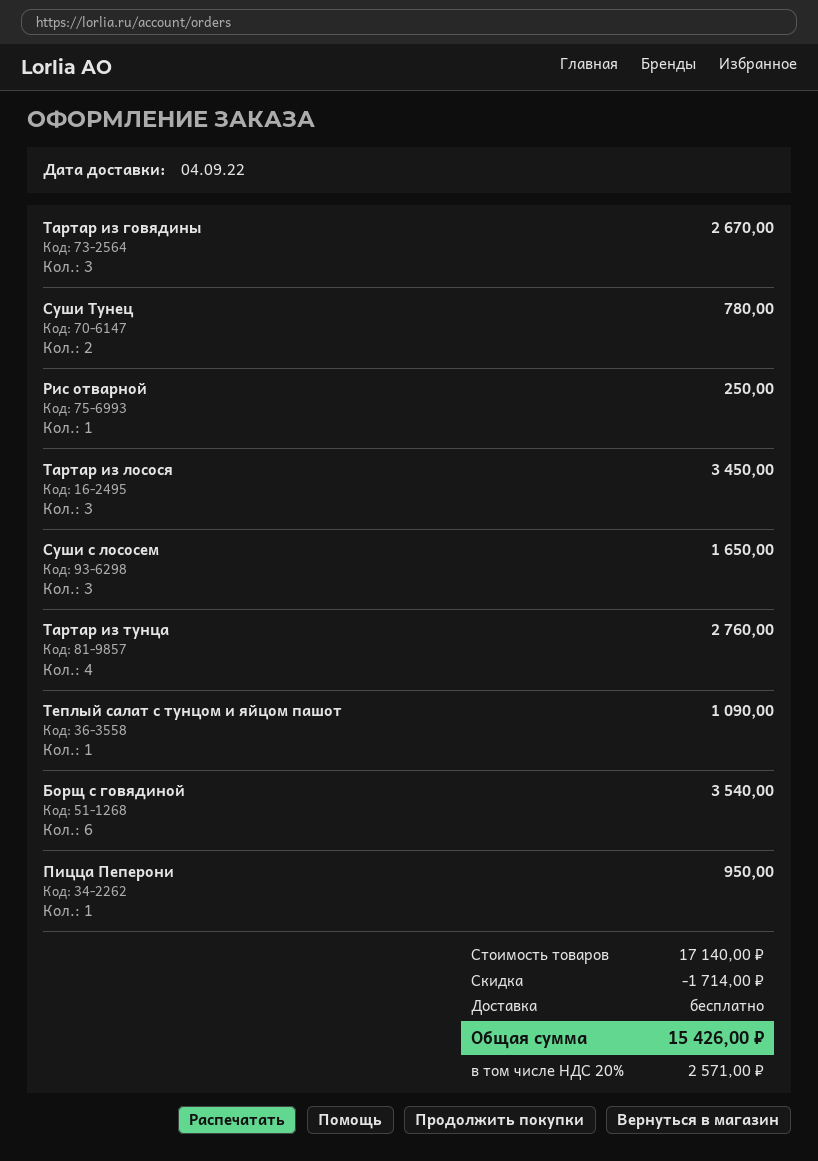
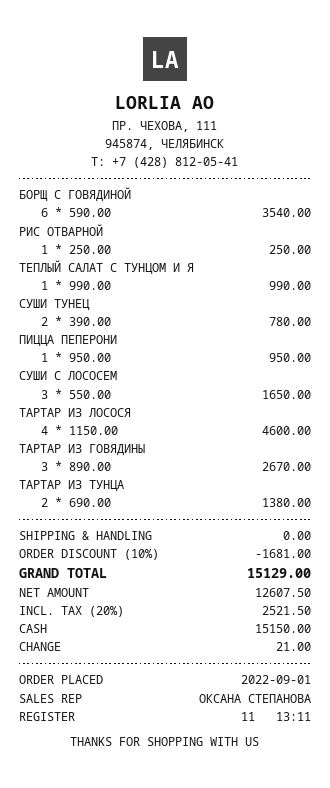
Тартар из лосося: 3 for 3450.00 -> 4 for 4600.00
Тартар из тунца: 4 for 2760.00 -> 2 for 1380.00
Теплый салат с тунцом и яйцом пашот: 1 for 1090.00 -> 1 for 990.00
discount: 1714.00 -> 1681.00
tax: 20% = 2571.00 -> 20% = 2521.50
total: 15426.00 -> 15129.00

